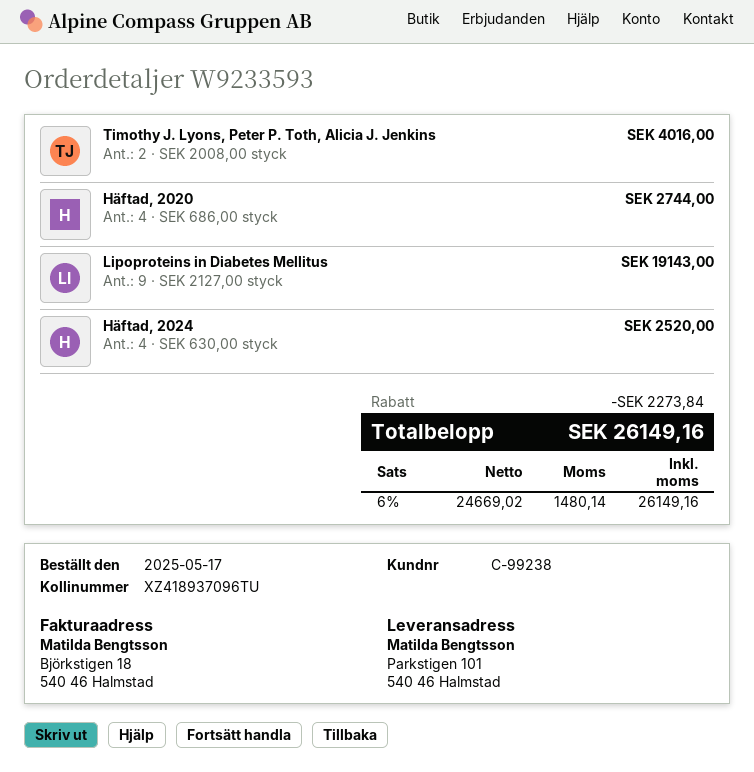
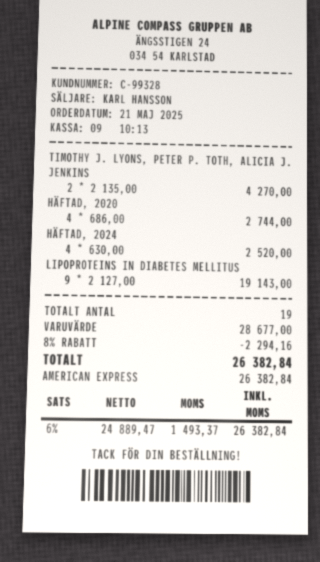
order date: 2025-05-17 -> 2025-05-21
customer number: C-99238 -> C-99328
Timothy J. Lyons, Peter P. Toth, Alicia J. Jenkins: 2 x 2008.00 = 4016.00 -> 2 x 2135.00 = 4270.00
discount: 2273.84 -> 2294.16
net: 24669.02 -> 24889.47
tax: 6% = 1480.14 -> 6% = 1493.37
total: 26149.16 -> 26382.84

